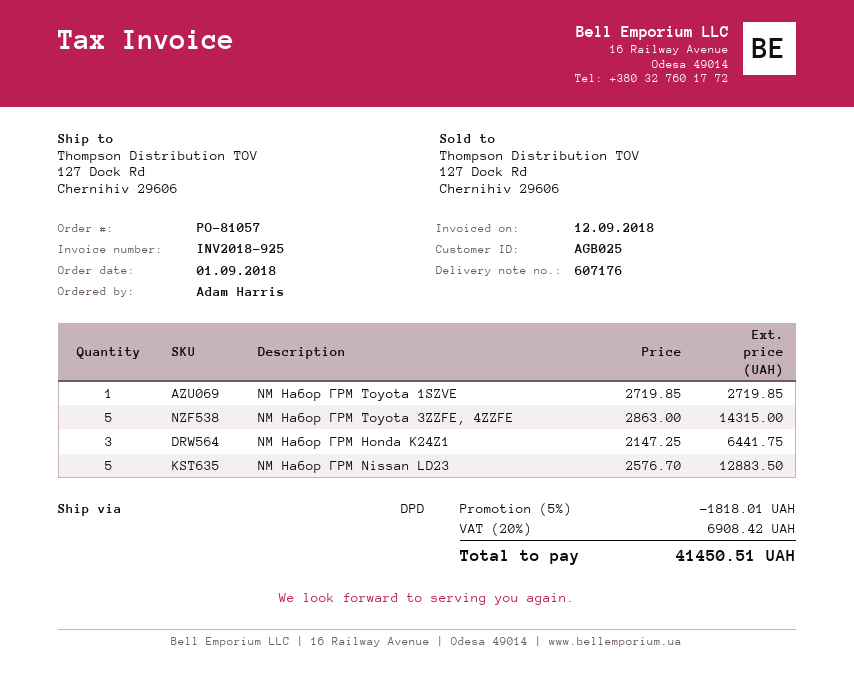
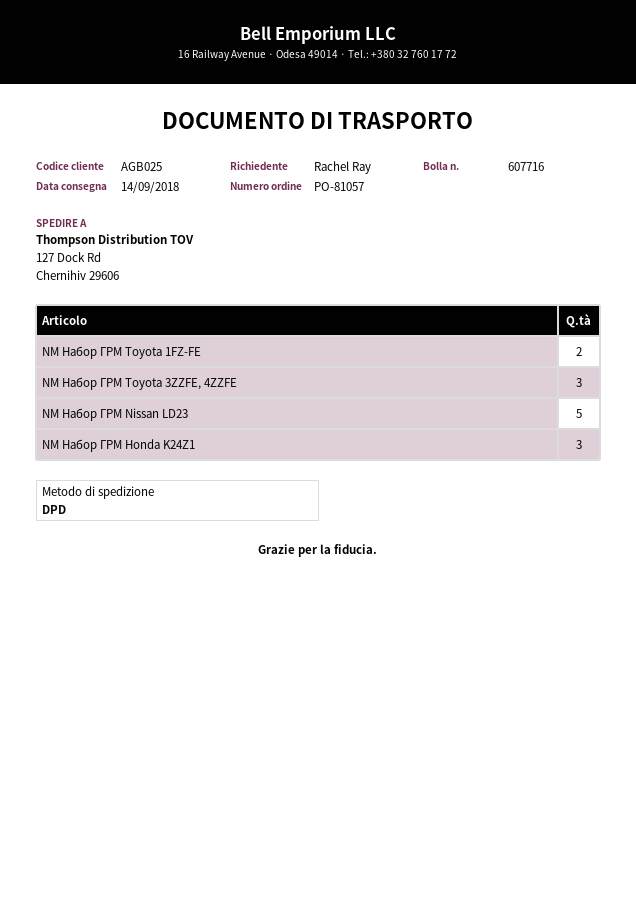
delivery note number: 607176 -> 607716
ordered by: Adam Harris -> Rachel Ray
NM Набор ГРМ Toyota 1SZVE: 1 -> none
NM Набор ГРМ Toyota 3ZZFE, 4ZZFE: 5 -> 3
NM Набор ГРМ Toyota 1FZ-FE: none -> 2

